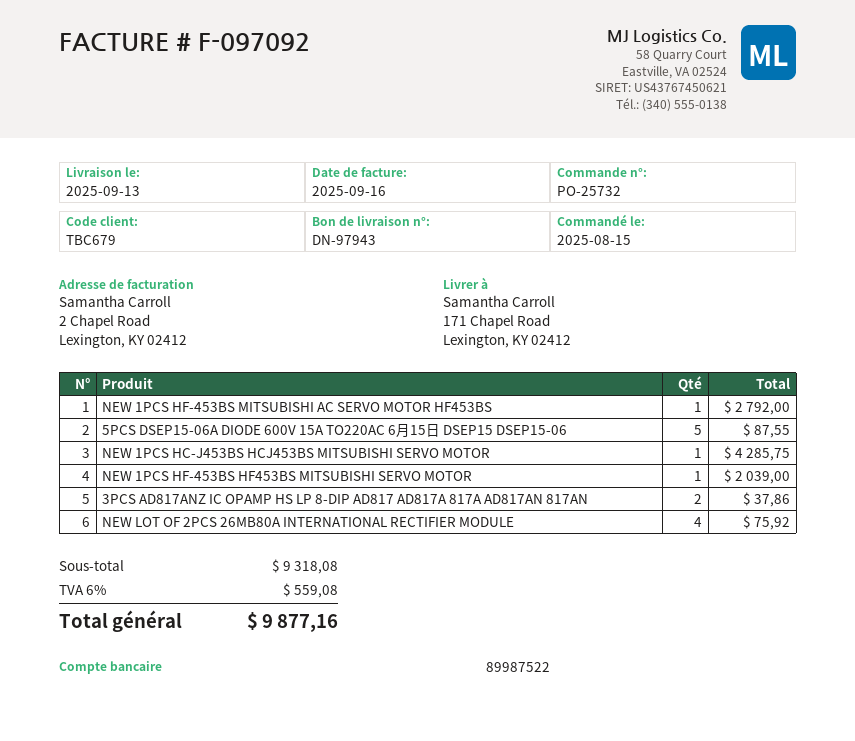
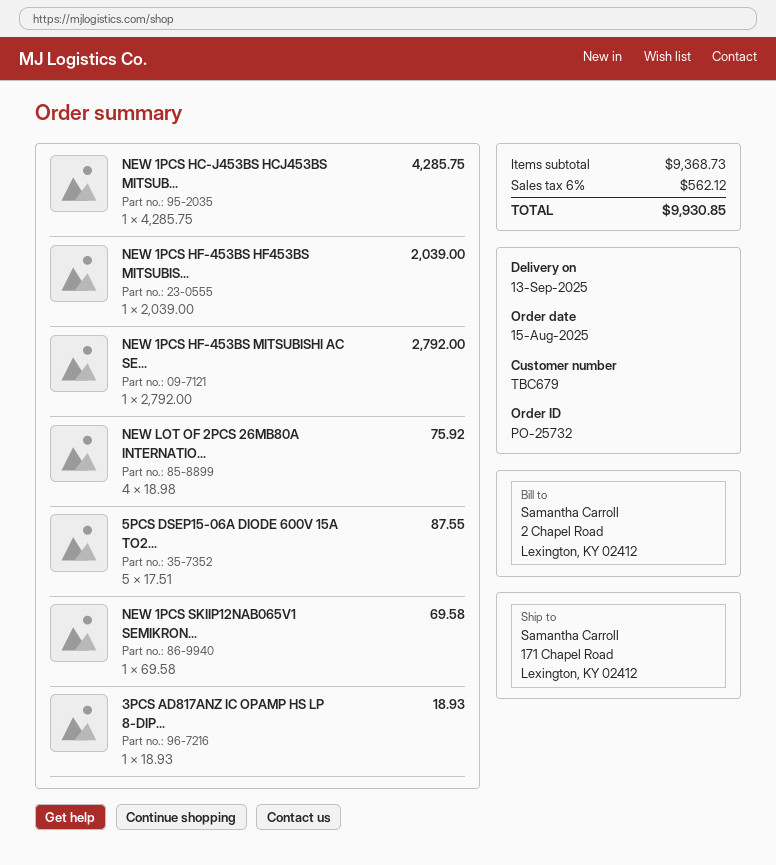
3PCS AD817ANZ IC OPAMP HS LP 8-DIP AD817 AD817A 817A AD817AN 817AN: 2 for 37.86 -> 1 for 18.93
NEW 1PCS SKIIP12NAB065V1 SEMIKRON...: none -> 1 for 69.58
subtotal: 9318.08 -> 9368.73
tax: 6% = 559.08 -> 6% = 562.12
total: 9877.16 -> 9930.85

